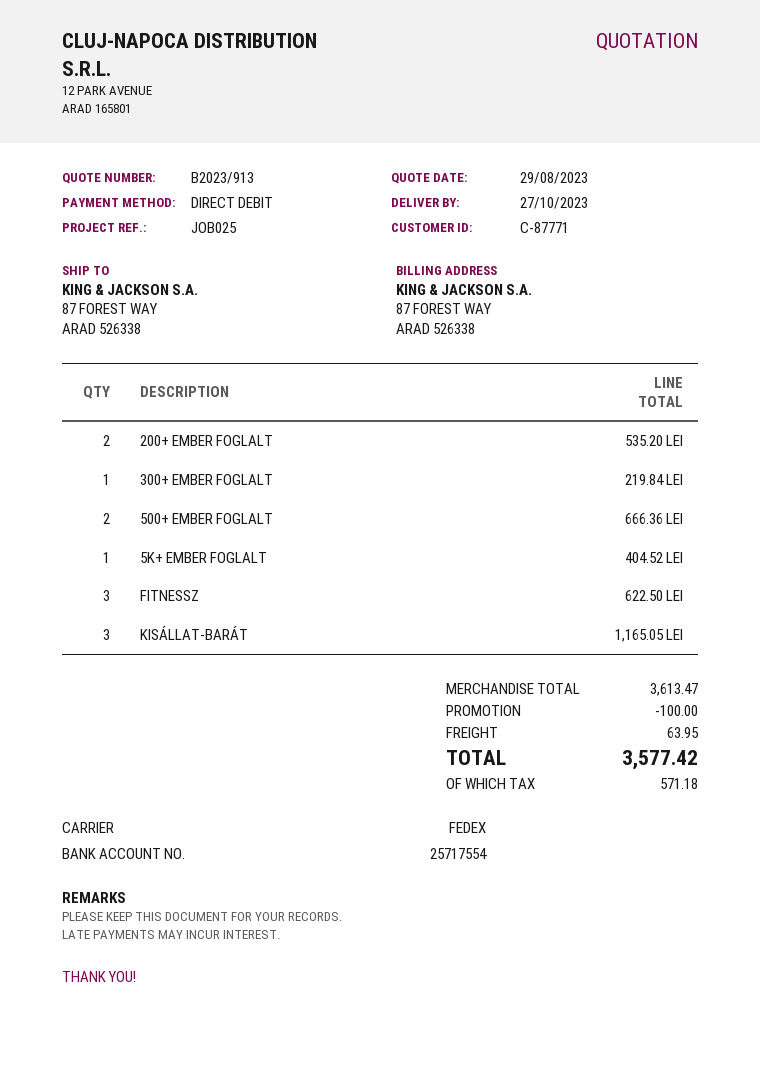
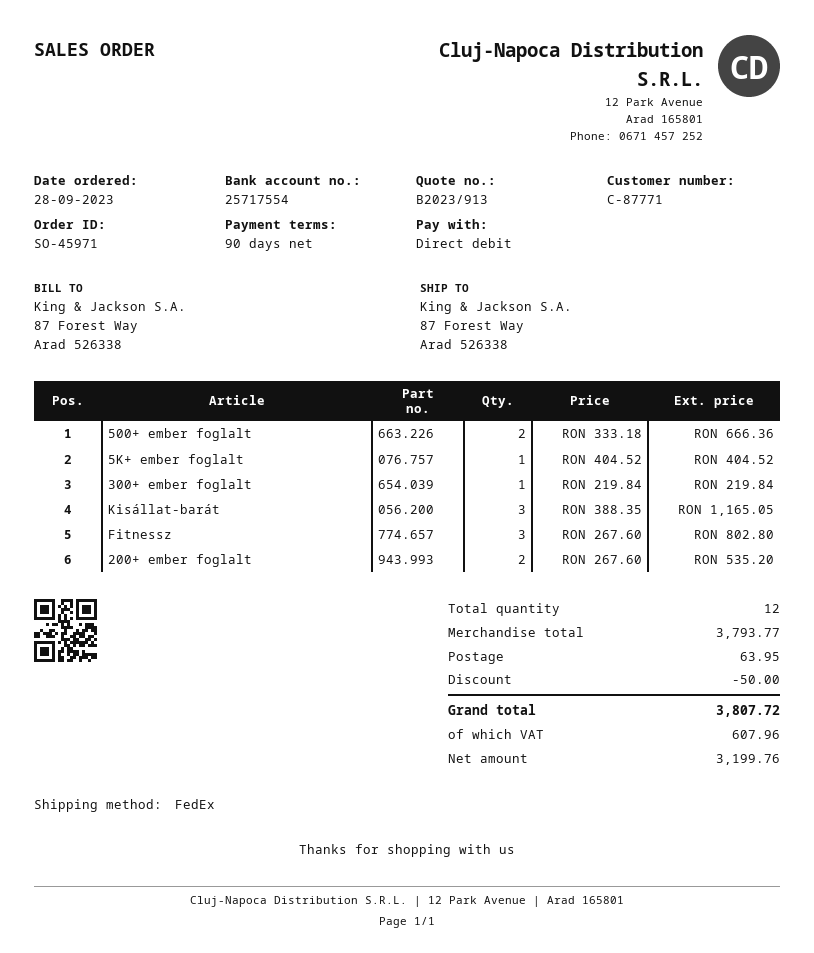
FITNESSZ: 3 for 622.50 -> 3 for 802.80
subtotal: 3613.47 -> 3793.77
discount: 100.00 -> 50.00
tax: 571.18 -> 607.96
total: 3577.42 -> 3807.72

